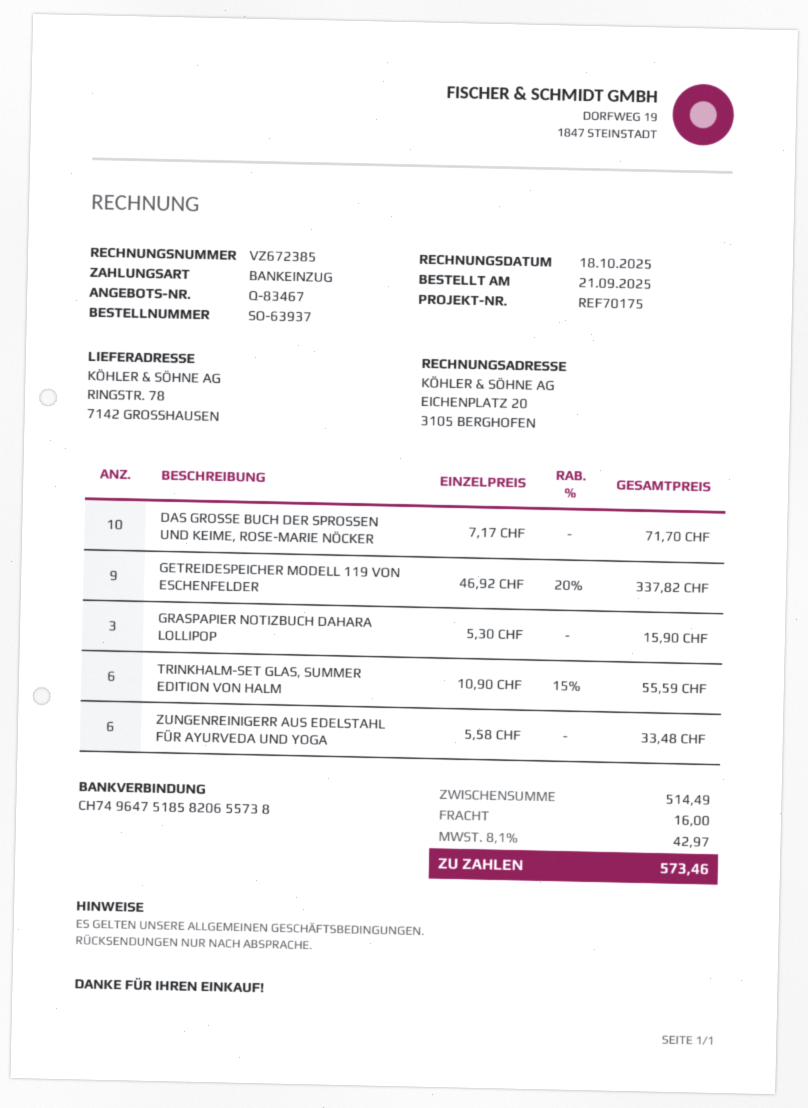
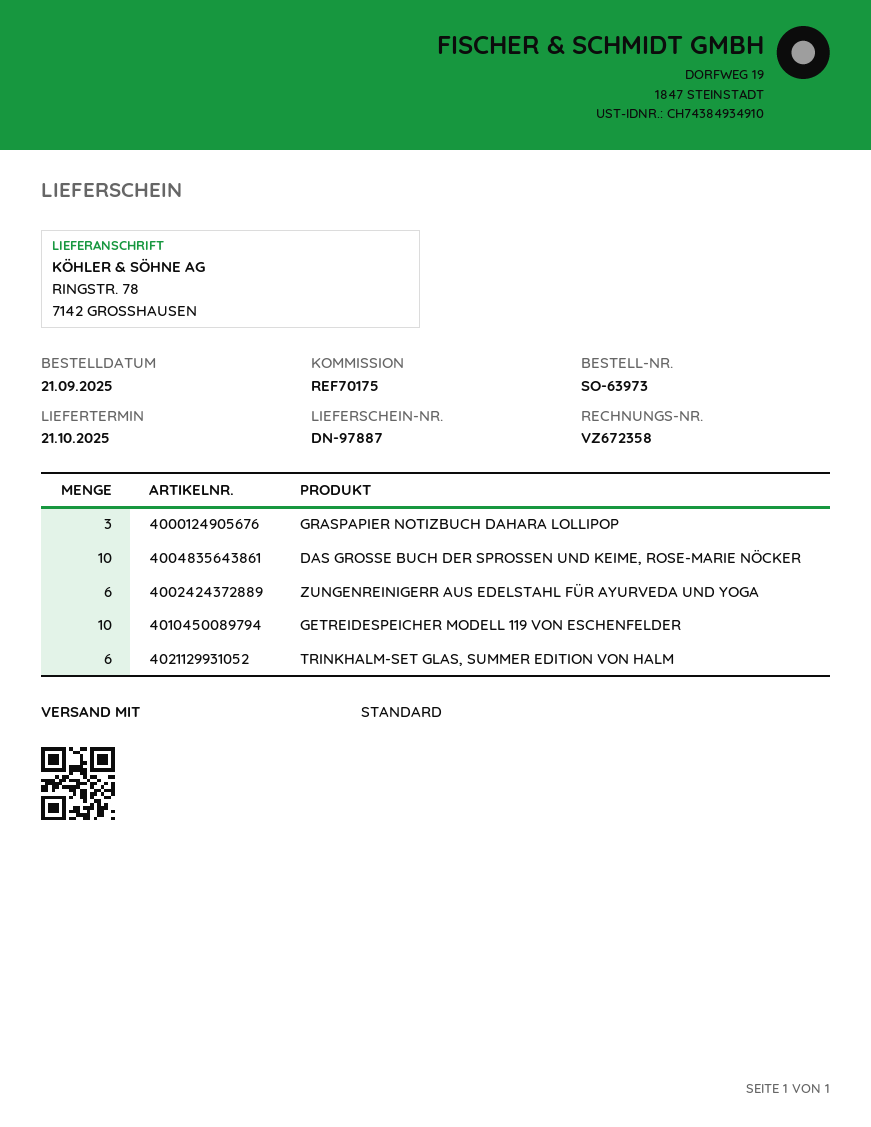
order number: SO-63937 -> SO-63973
invoice number: VZ672385 -> VZ672358
GETREIDESPEICHER MODELL 119 VON ESCHENFELDER: 9 -> 10

